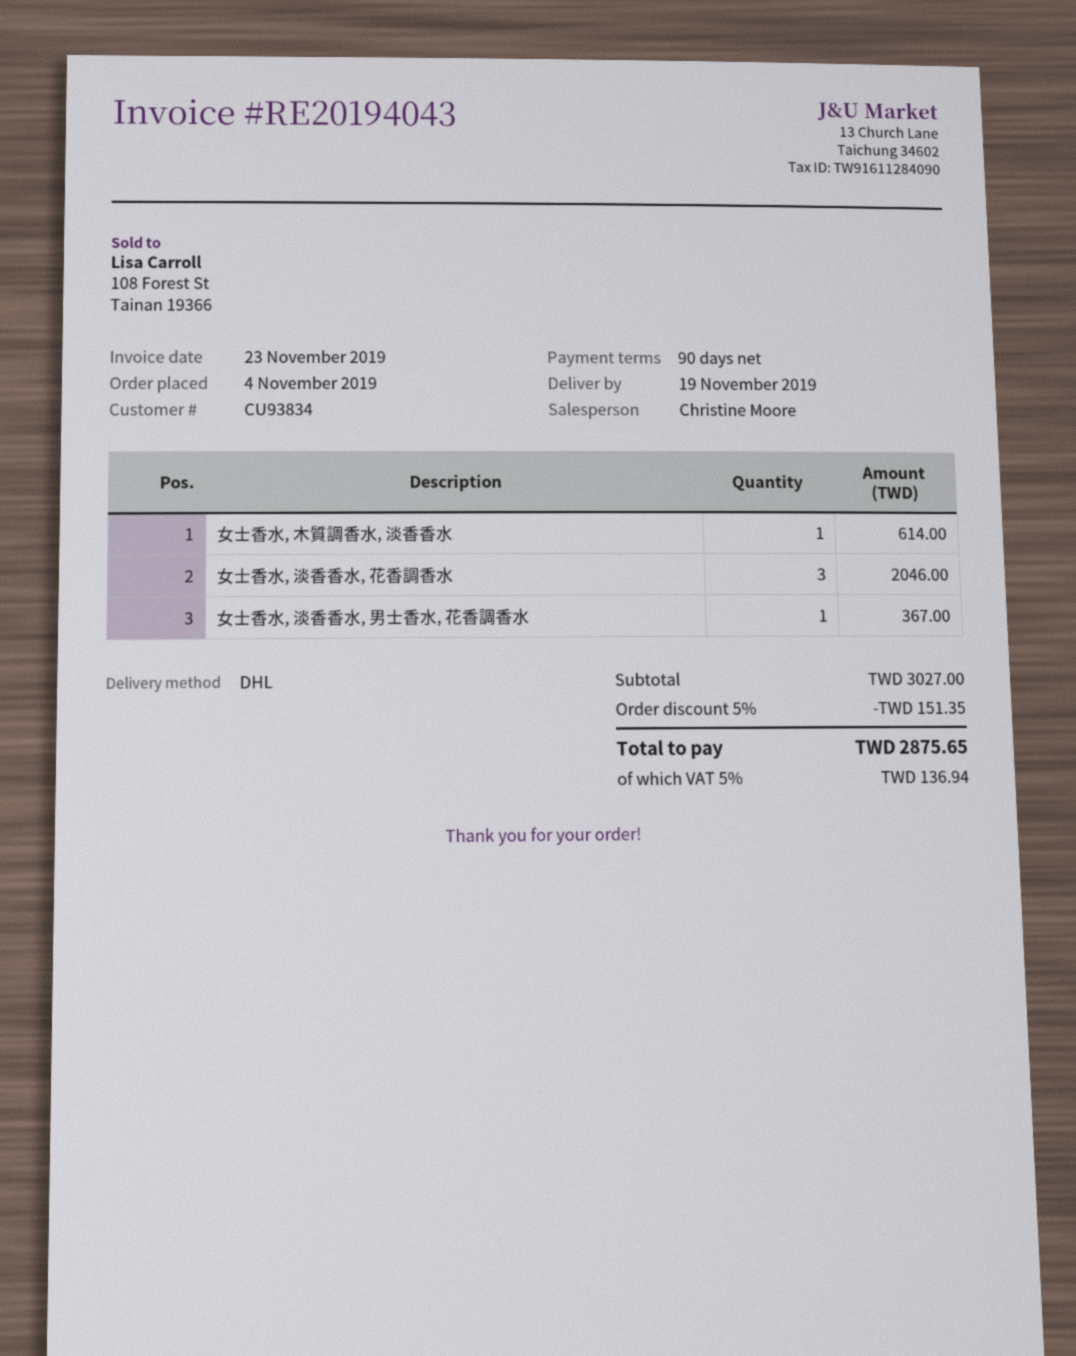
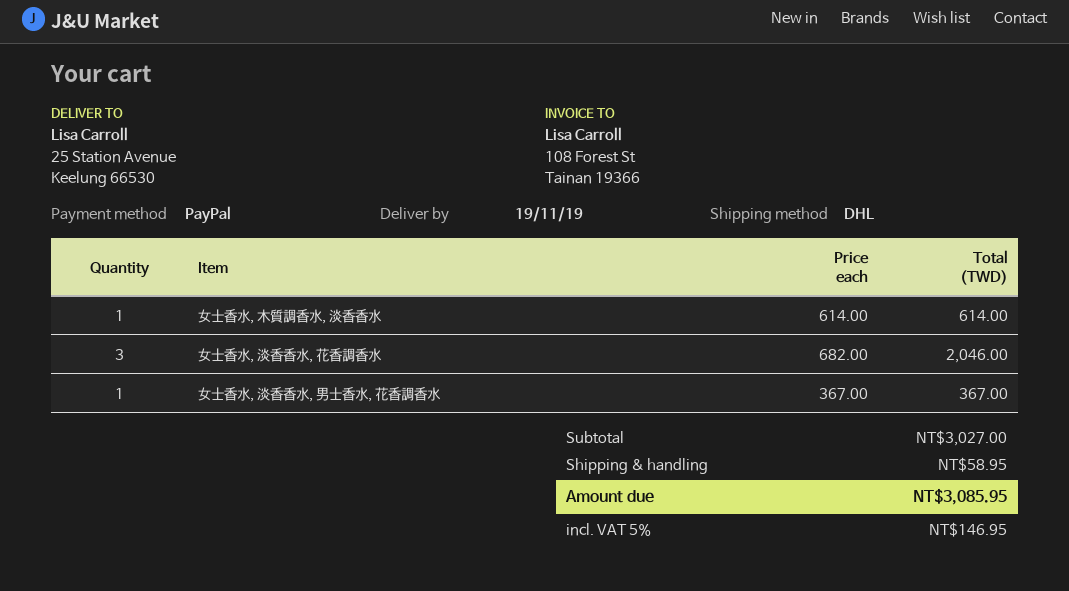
discount: 5% = 151.35 -> none
shipping: none -> 58.95
tax: 5% = 136.94 -> 5% = 146.95
total: 2875.65 -> 3085.95

